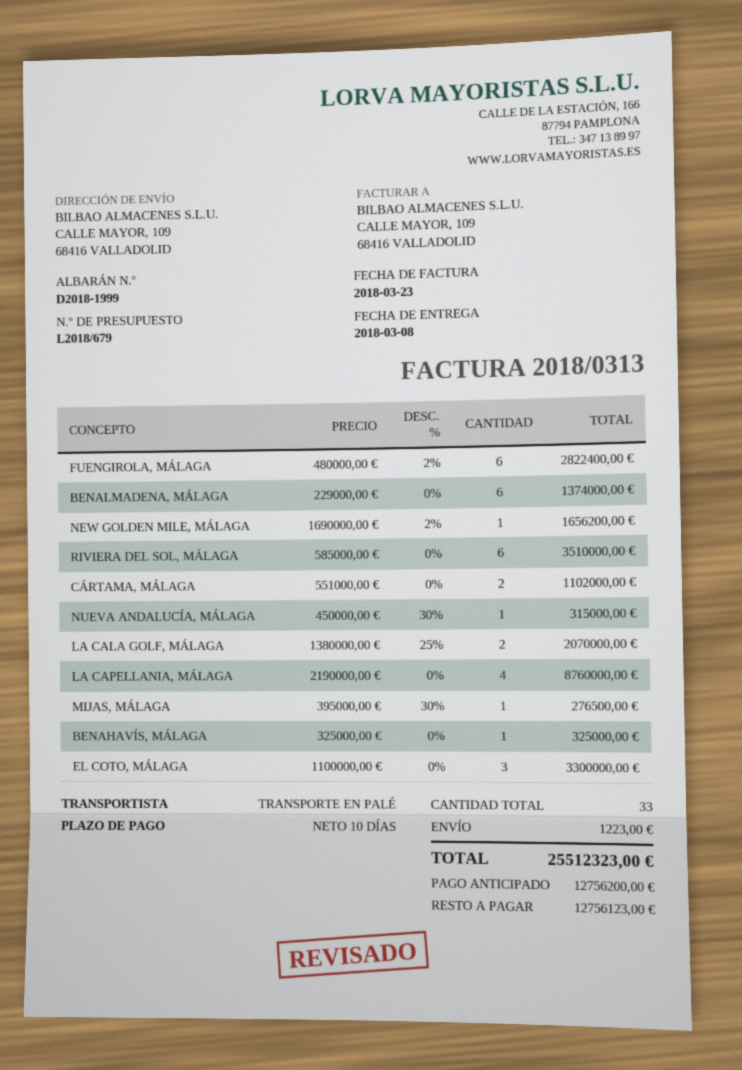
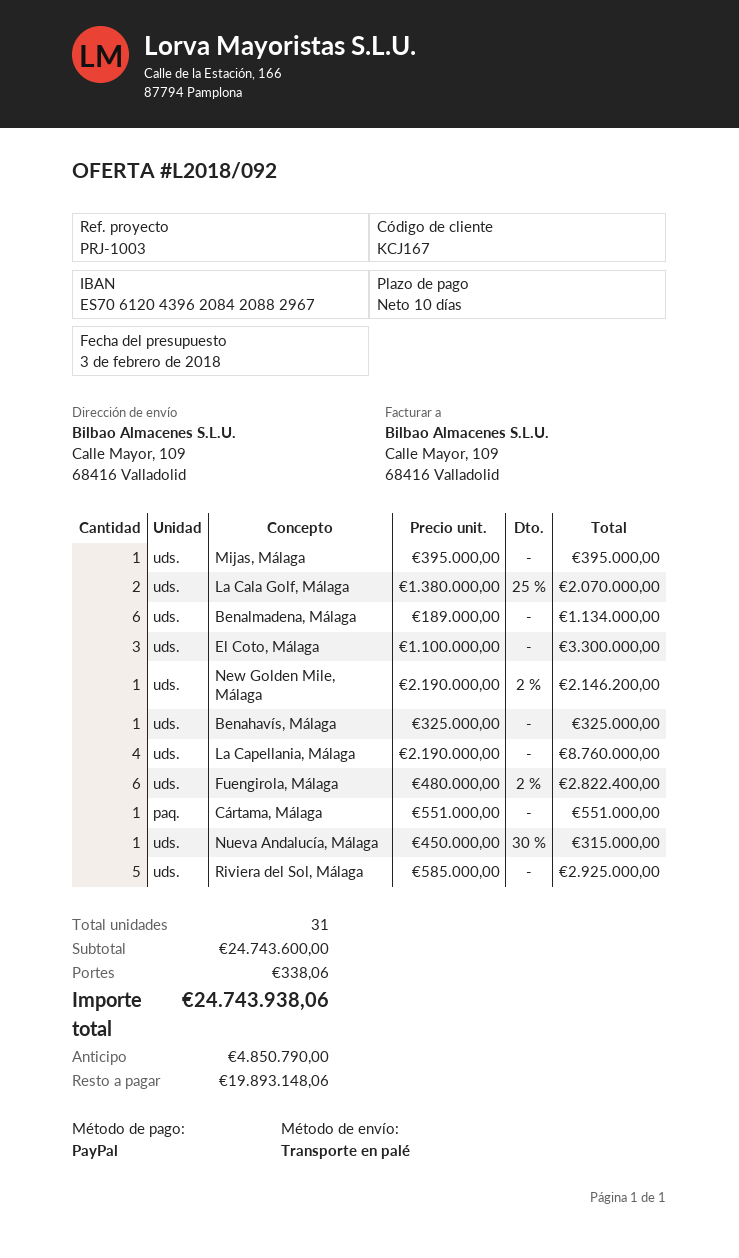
quote number: L2018/679 -> L2018/092
BENALMADENA, MÁLAGA: 6 x 229000.00 = 1374000.00 -> 6 x 189000.00 = 1134000.00
NEW GOLDEN MILE, MÁLAGA: 1 x 1690000.00 - 2% = 1656200.00 -> 1 x 2190000.00 - 2% = 2146200.00
RIVIERA DEL SOL, MÁLAGA: 6 x 585000.00 = 3510000.00 -> 5 x 585000.00 = 2925000.00
CÁRTAMA, MÁLAGA: 2 x 551000.00 = 1102000.00 -> 1 x 551000.00 = 551000.00
MIJAS, MÁLAGA: 1 x 395000.00 - 30% = 276500.00 -> 1 x 395000.00 = 395000.00
total quantity: 33 -> 31
shipping: 1223.00 -> 338.06
total: 25512323.00 -> 24743938.06
deposit: 12756200.00 -> 4850790.00
balance: 12756123.00 -> 19893148.06

